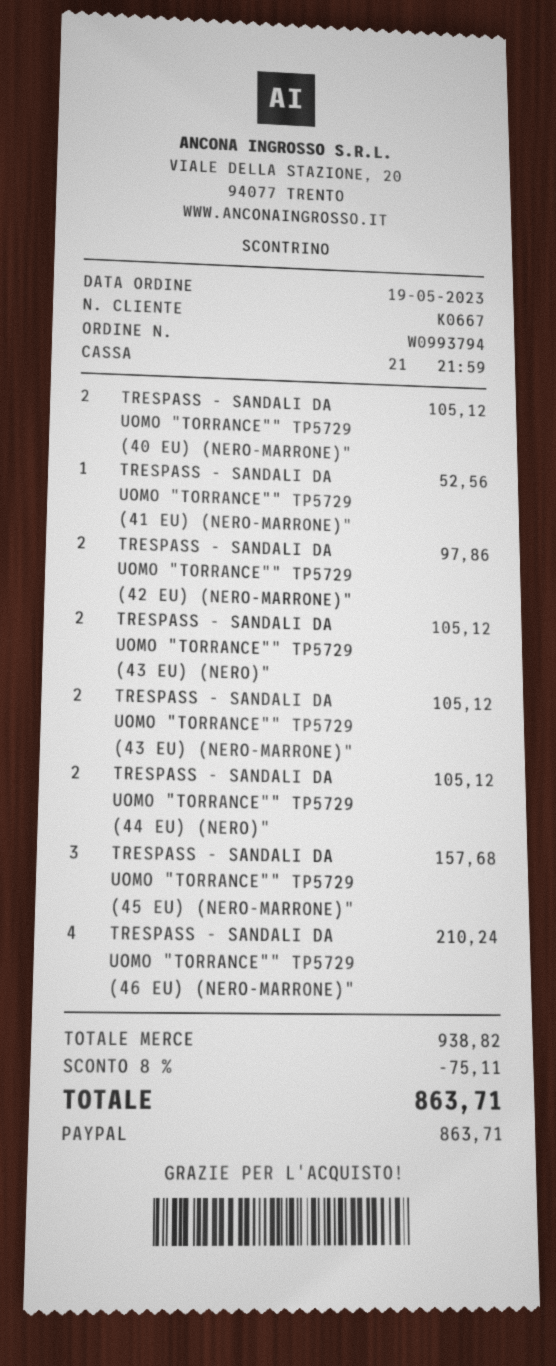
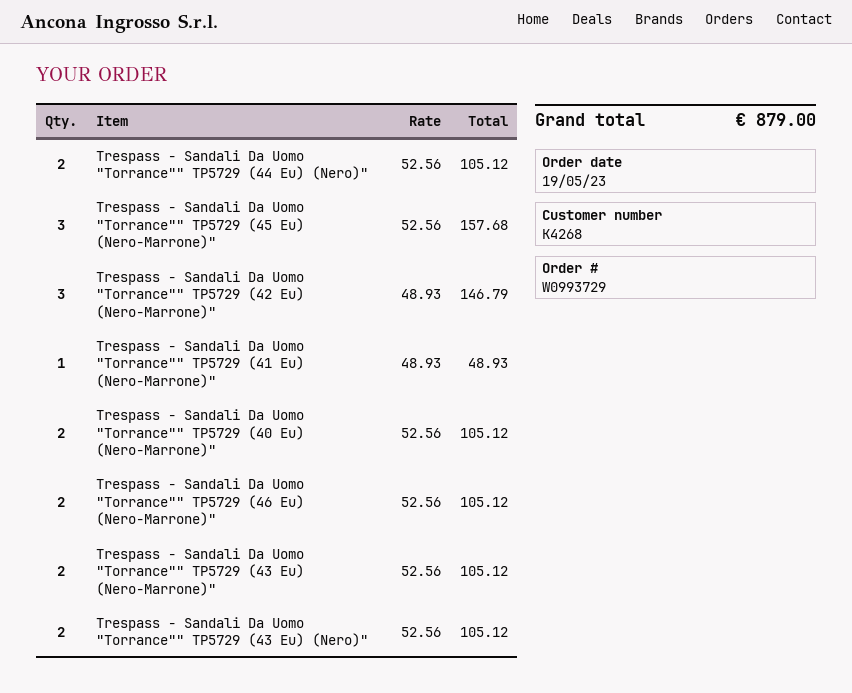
order number: W0993794 -> W0993729
customer number: K0667 -> K4268
TRESPASS - SANDALI DA UOMO "TORRANCE"" TP5729 (41 EU) (NERO-MARRONE)": 1 for 52.56 -> 1 for 48.93
TRESPASS - SANDALI DA UOMO "TORRANCE"" TP5729 (42 EU) (NERO-MARRONE)": 2 for 97.86 -> 3 for 146.79
TRESPASS - SANDALI DA UOMO "TORRANCE"" TP5729 (46 EU) (NERO-MARRONE)": 4 for 210.24 -> 2 for 105.12
discount: 8% = 75.11 -> none
total: 863.71 -> 879.00

